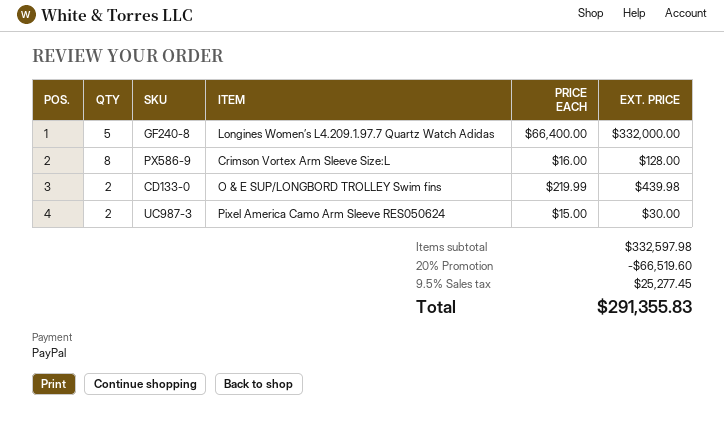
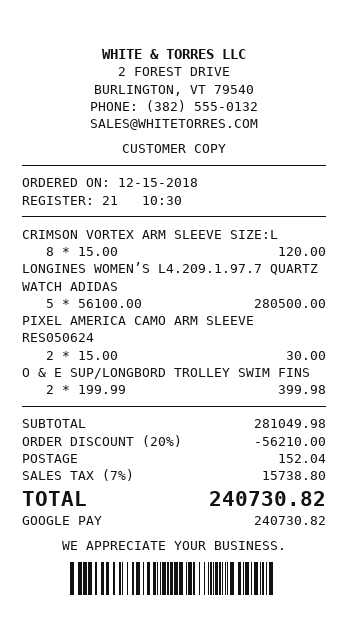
payment method: PayPal -> Google Pay
Longines Women’s L4.209.1.97.7 Quartz Watch Adidas: 5 x 66400.00 = 332000.00 -> 5 x 56100.00 = 280500.00
Crimson Vortex Arm Sleeve Size:L: 8 x 16.00 = 128.00 -> 8 x 15.00 = 120.00
O & E SUP/LONGBORD TROLLEY Swim fins: 2 x 219.99 = 439.98 -> 2 x 199.99 = 399.98
subtotal: 332597.98 -> 281049.98
discount: 20% = 66519.60 -> 20% = 56210.00
shipping: none -> 152.04
tax: 9.5% = 25277.45 -> 7% = 15738.80
total: 291355.83 -> 240730.82

